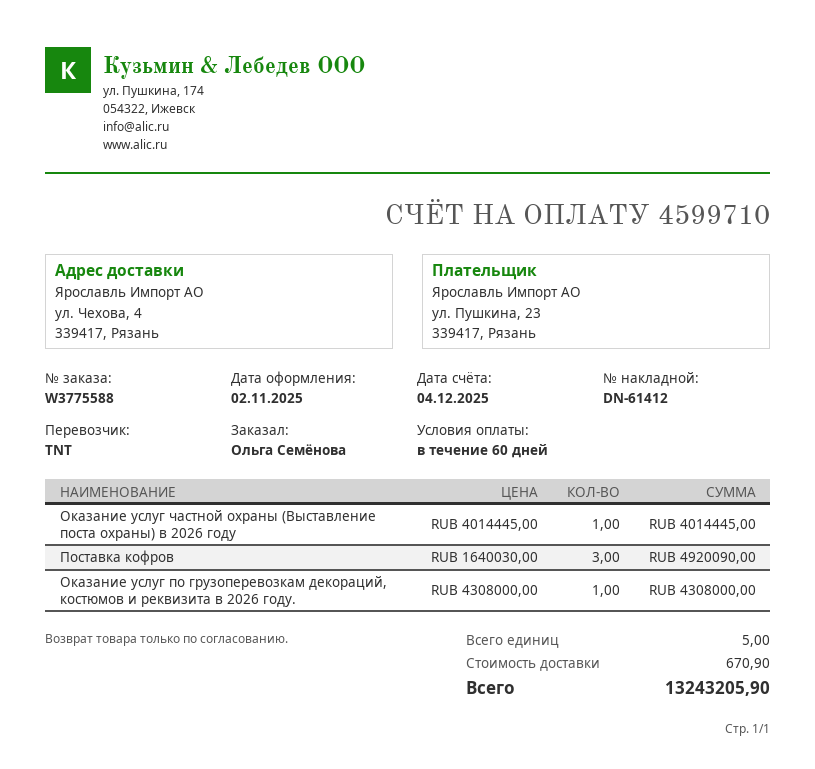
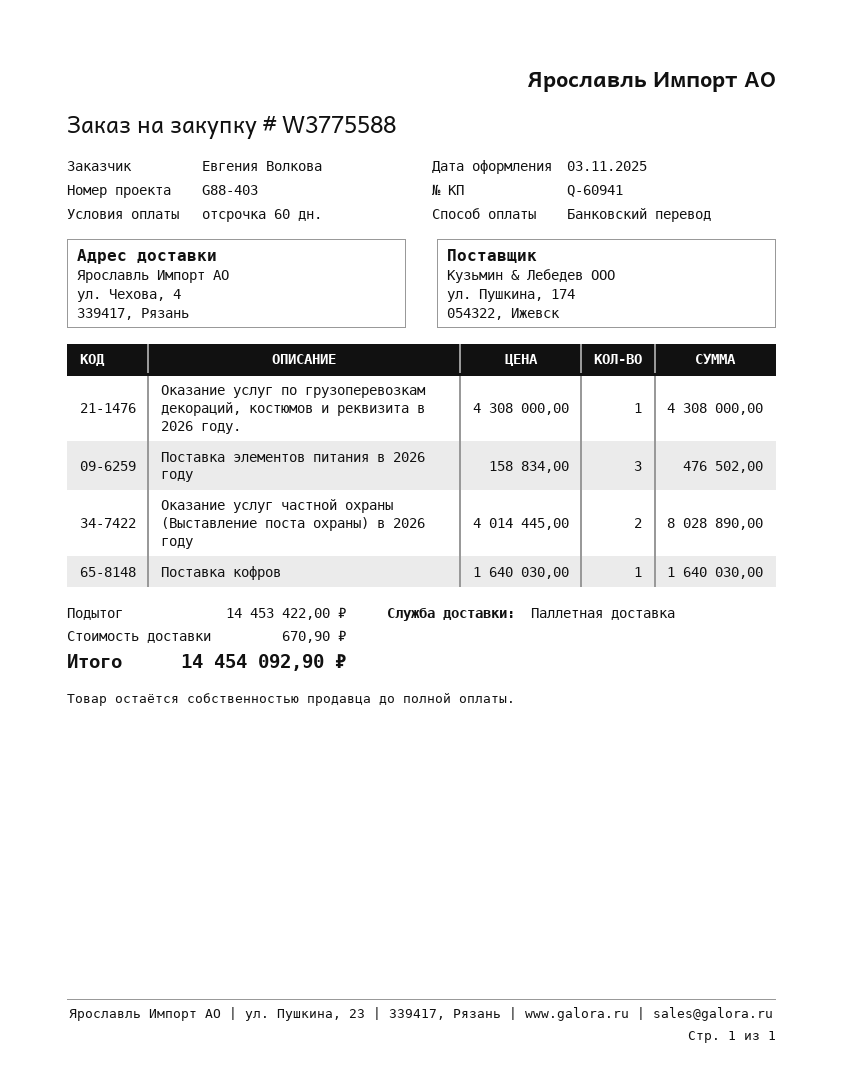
order date: 2025-11-02 -> 2025-11-03
ordered by: Ольга Семёнова -> Евгения Волкова
shipping method: TNT -> pallet freight
Оказание услуг частной охраны (Выставление поста охраны) в 2026 году: 1 x 4014445.00 = 4014445.00 -> 2 x 4014445.00 = 8028890.00
Поставка кофров: 3 x 1640030.00 = 4920090.00 -> 1 x 1640030.00 = 1640030.00
Поставка элементов питания в 2026 году: none -> 3 x 158834.00 = 476502.00
total: 13243205.90 -> 14454092.90

